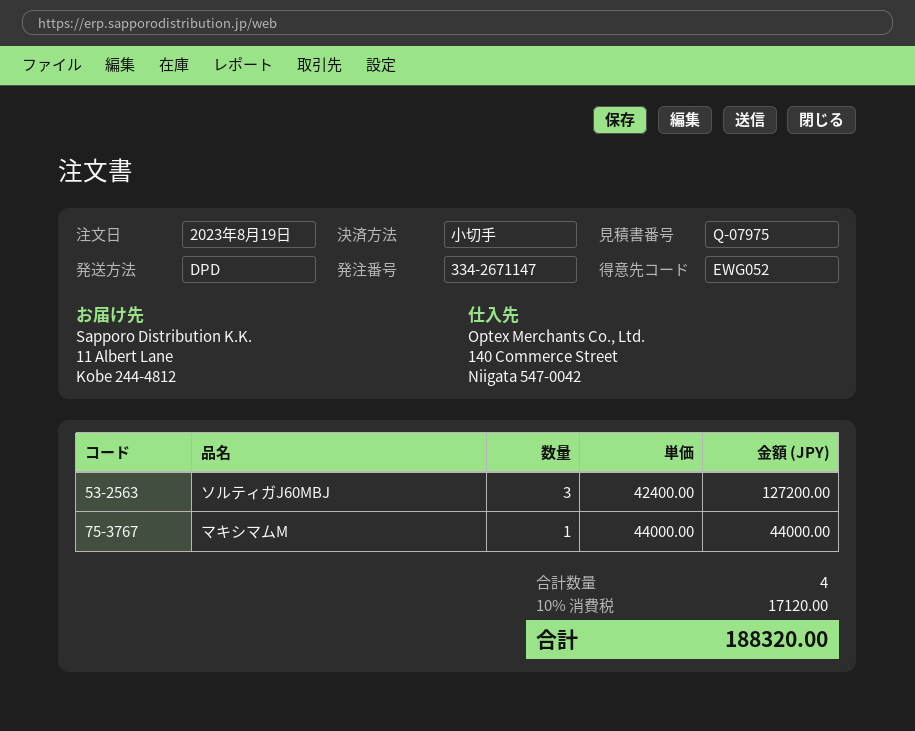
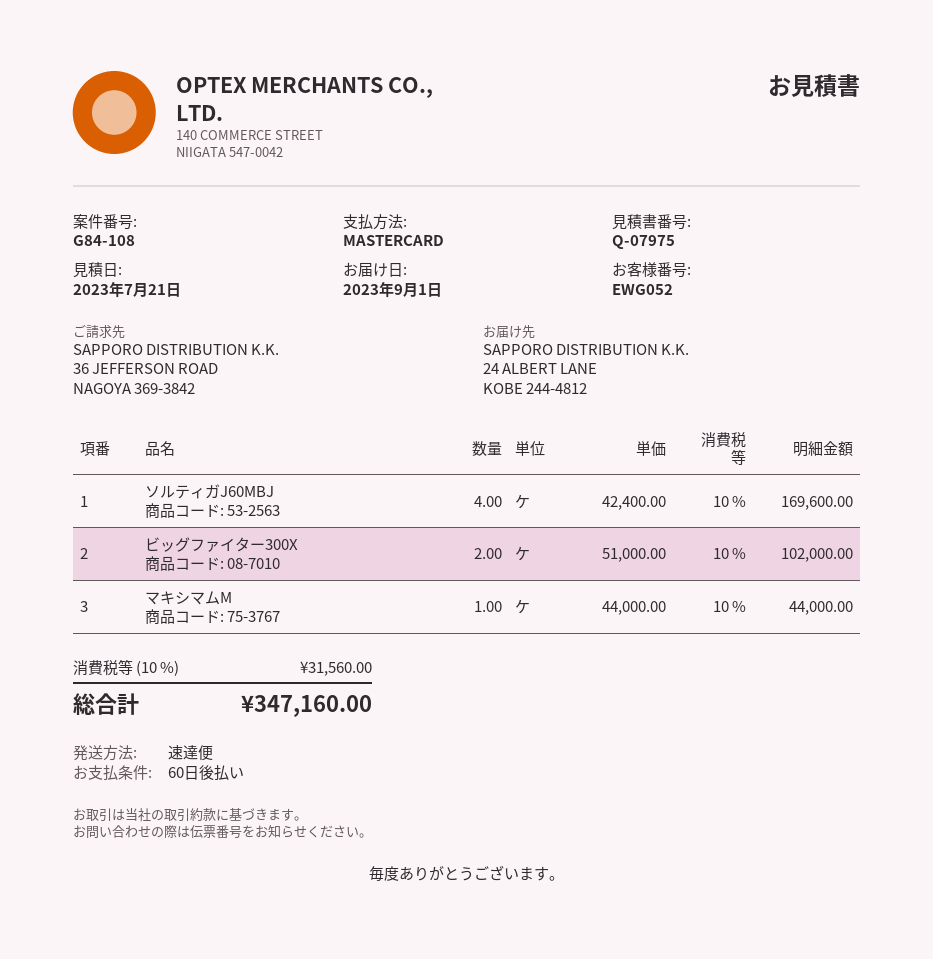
payment method: cheque -> Mastercard
shipping method: DPD -> express
ship to: 11 Albert Lane, Kobe 244-4812 -> 24 ALBERT LANE, KOBE 244-4812
ソルティガJ60MBJ: 3 x 42400.00 = 127200.00 -> 4 x 42400.00 = 169600.00
ビッグファイター300X: none -> 2 x 51000.00 = 102000.00
tax: 10% = 17120.00 -> 10% = 31560.00
total: 188320.00 -> 347160.00

